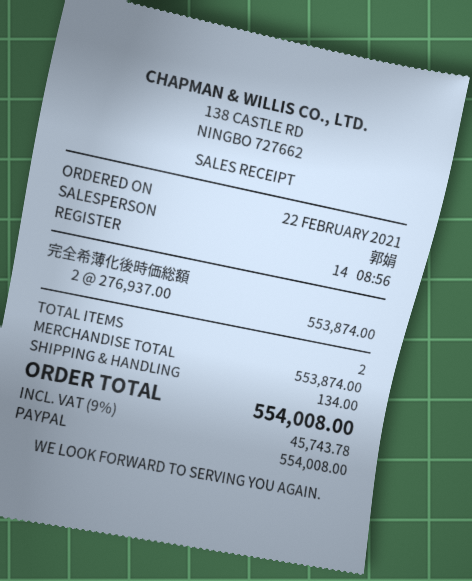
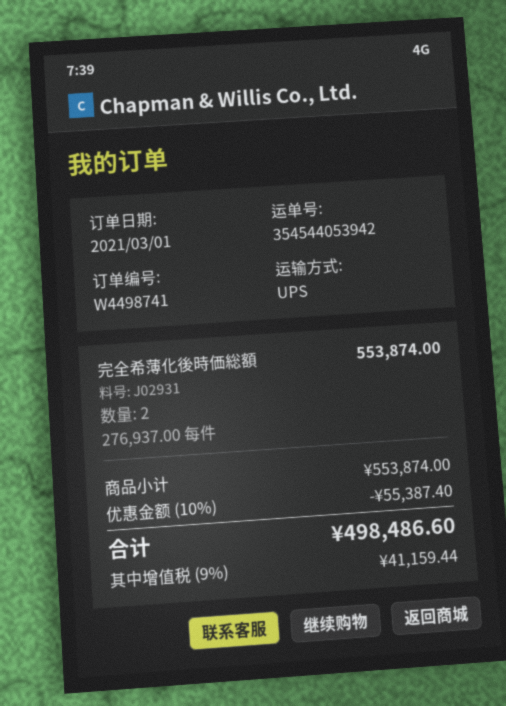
order date: 2021-02-22 -> 2021-03-01
discount: none -> 10% = 55387.40
shipping: 134.00 -> none
tax: 9% = 45743.78 -> 9% = 41159.44
total: 554008.00 -> 498486.60

